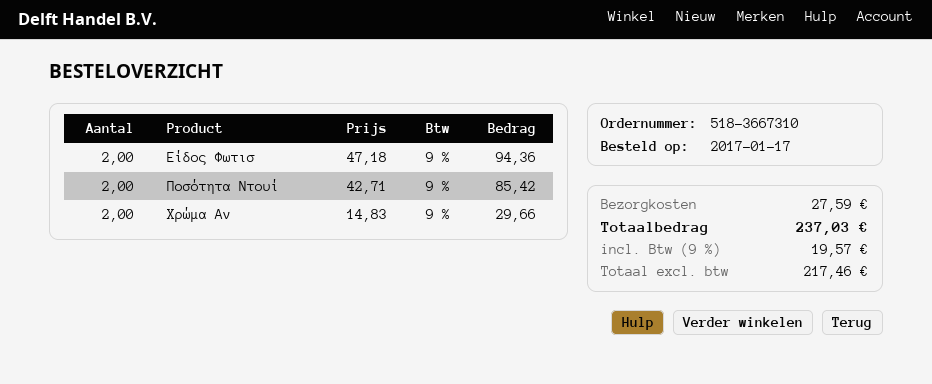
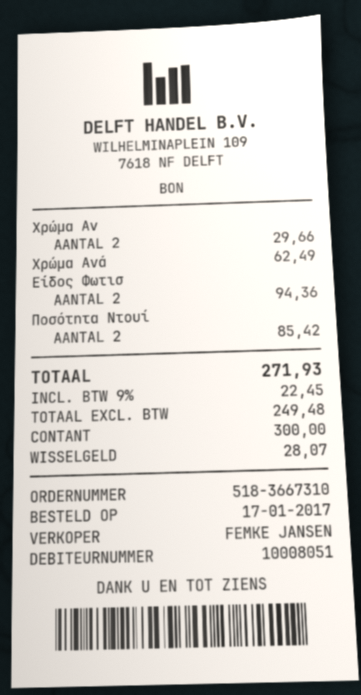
Χρώμα Ανά: none -> 1 for 62.49
shipping: 27.59 -> none
net: 217.46 -> 249.48
tax: 9% = 19.57 -> 9% = 22.45
total: 237.03 -> 271.93

